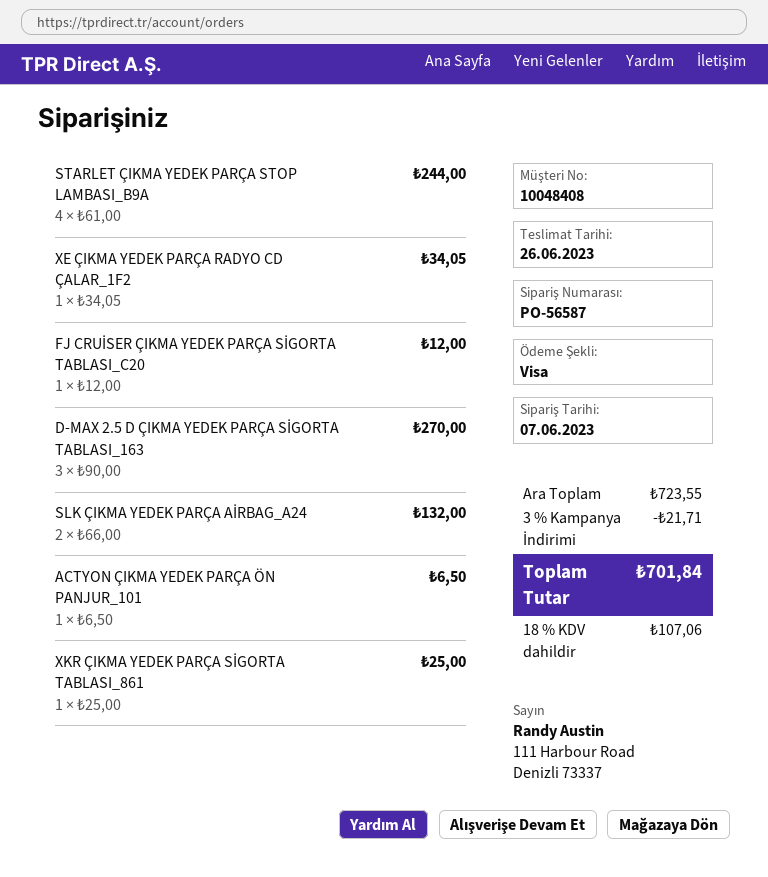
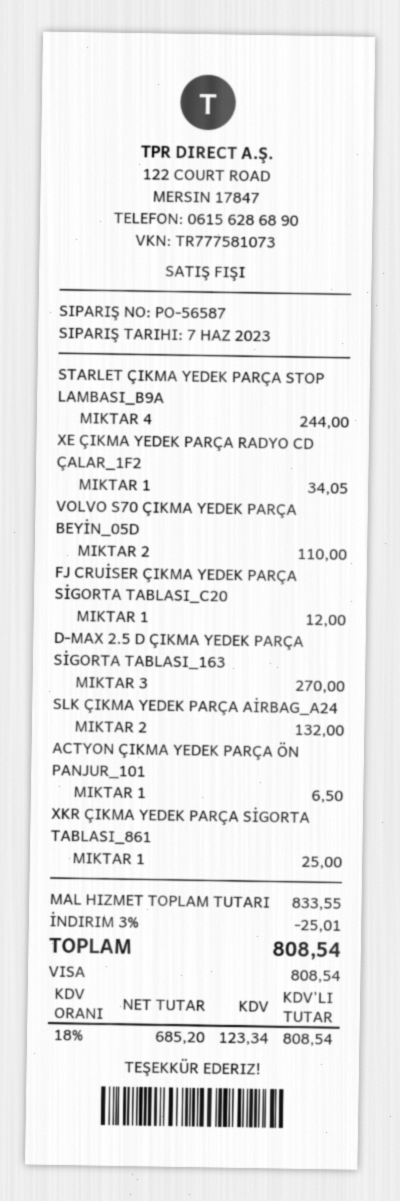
VOLVO S70 ÇIKMA YEDEK PARÇA BEYİN_05D: none -> 2 for 110.00
subtotal: 723.55 -> 833.55
discount: 3% = 21.71 -> 3% = 25.01
tax: 18% = 107.06 -> 18% = 123.34
total: 701.84 -> 808.54

